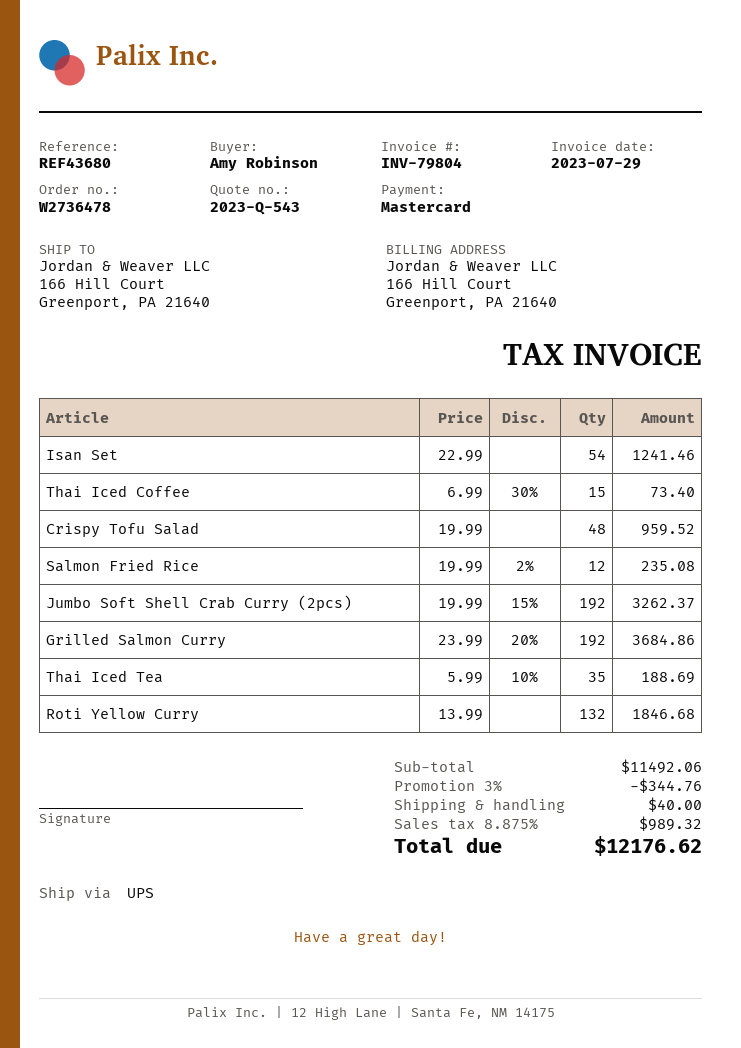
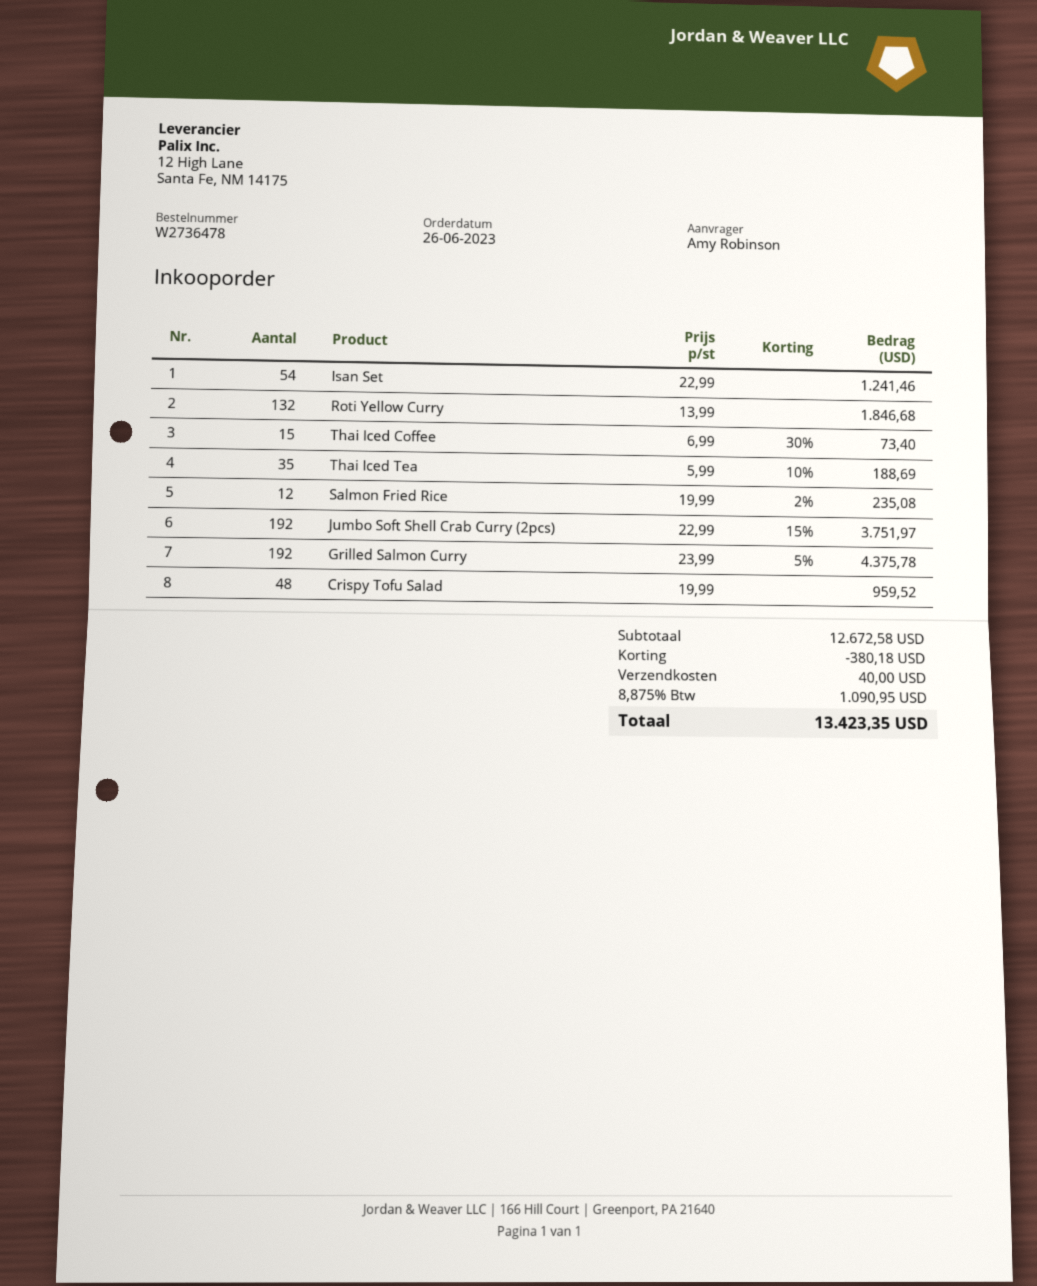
Jumbo Soft Shell Crab Curry (2pcs): 192 x 19.99 - 15% = 3262.37 -> 192 x 22.99 - 15% = 3751.97
Grilled Salmon Curry: 192 x 23.99 - 20% = 3684.86 -> 192 x 23.99 - 5% = 4375.78
subtotal: 11492.06 -> 12672.58
discount: 344.76 -> 380.18
tax: 8.875% = 989.32 -> 8.875% = 1090.95
total: 12176.62 -> 13423.35

